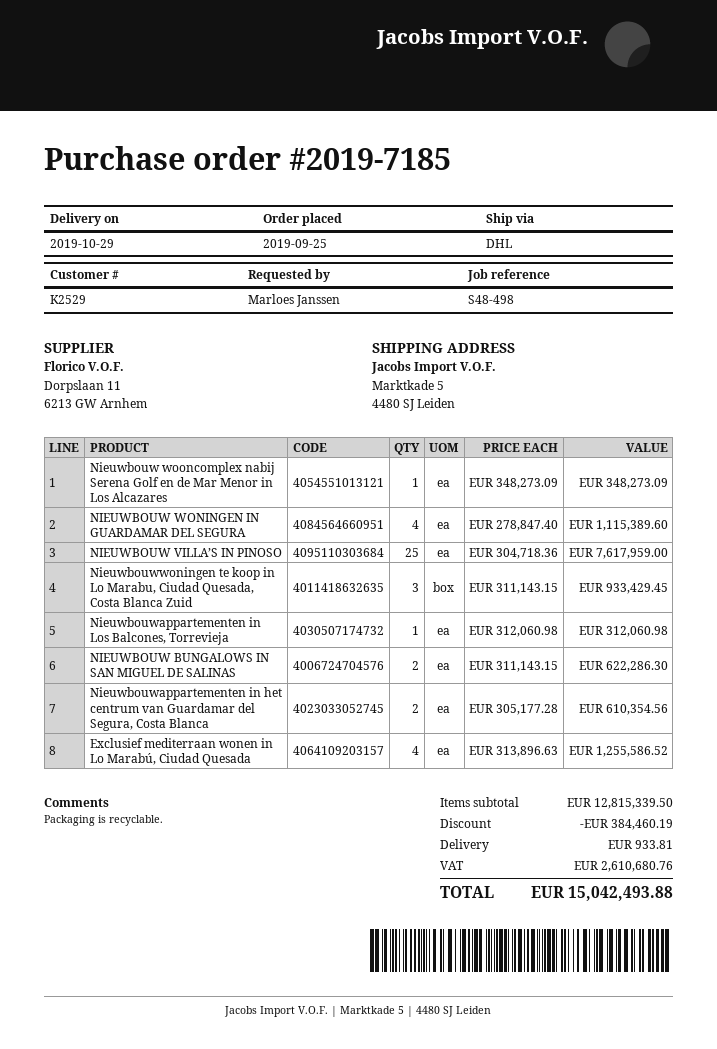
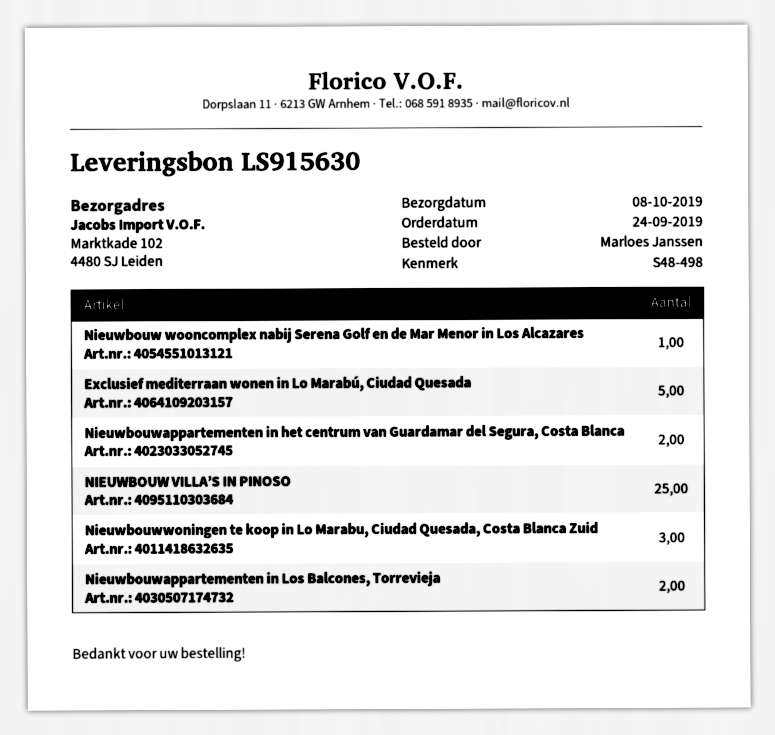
order date: 2019-09-25 -> 2019-09-24
delivery date: 2019-10-29 -> 2019-10-08
ship to: Marktkade 5, 4480 SJ Leiden -> Marktkade 102, 4480 SJ Leiden
NIEUWBOUW WONINGEN IN GUARDAMAR DEL SEGURA: 4 -> none
Nieuwbouwappartementen in Los Balcones, Torrevieja: 1 -> 2
NIEUWBOUW BUNGALOWS IN SAN MIGUEL DE SALINAS: 2 -> none
Exclusief mediterraan wonen in Lo Marabú, Ciudad Quesada: 4 -> 5

